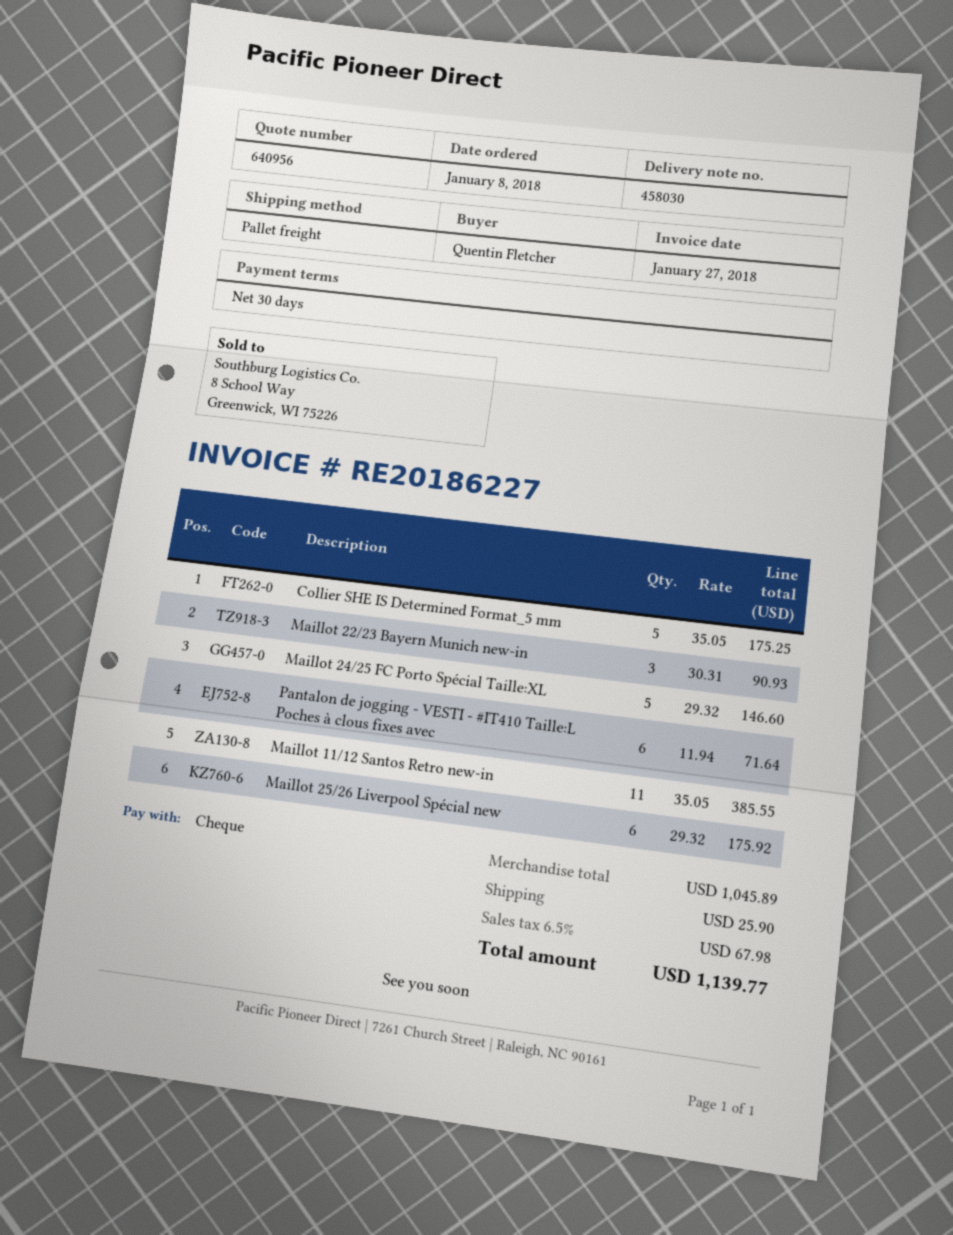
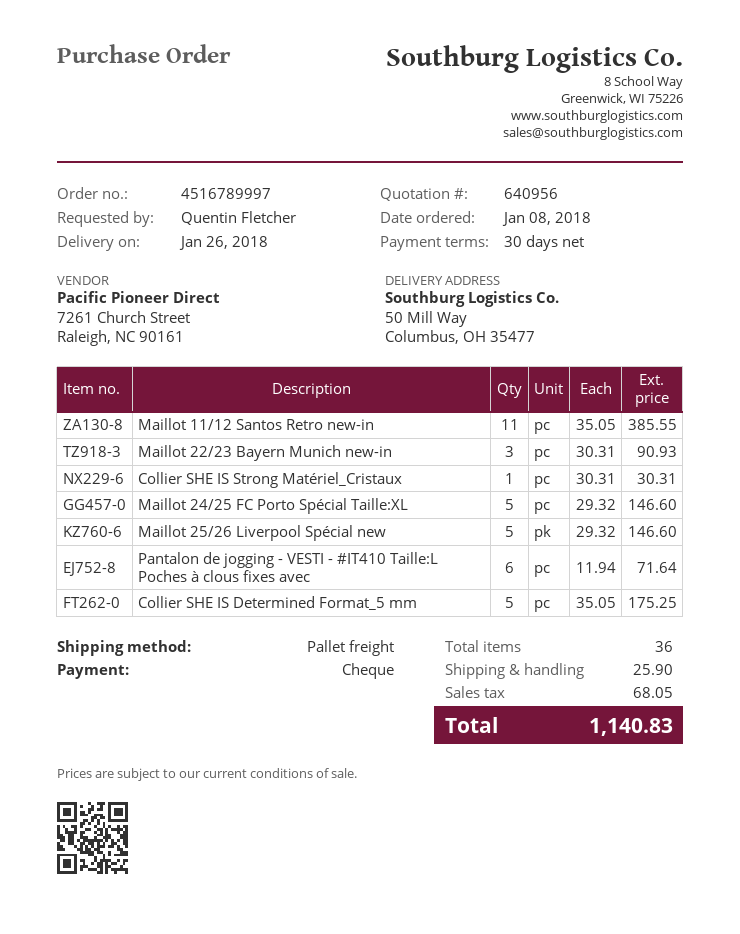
Maillot 25/26 Liverpool Spécial new: 6 x 29.32 = 175.92 -> 5 x 29.32 = 146.60
Collier SHE IS Strong Matériel_Cristaux: none -> 1 x 30.31 = 30.31
tax: 67.98 -> 68.05
total: 1139.77 -> 1140.83

